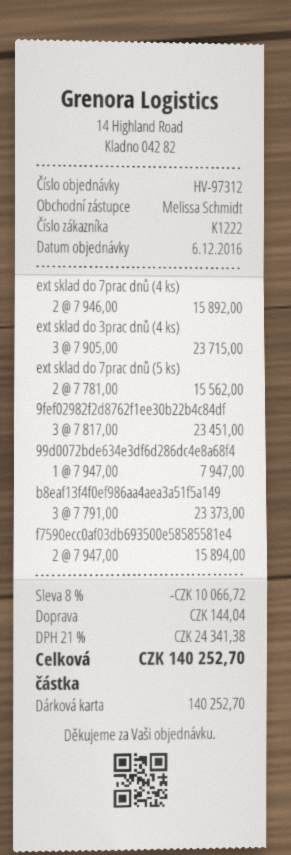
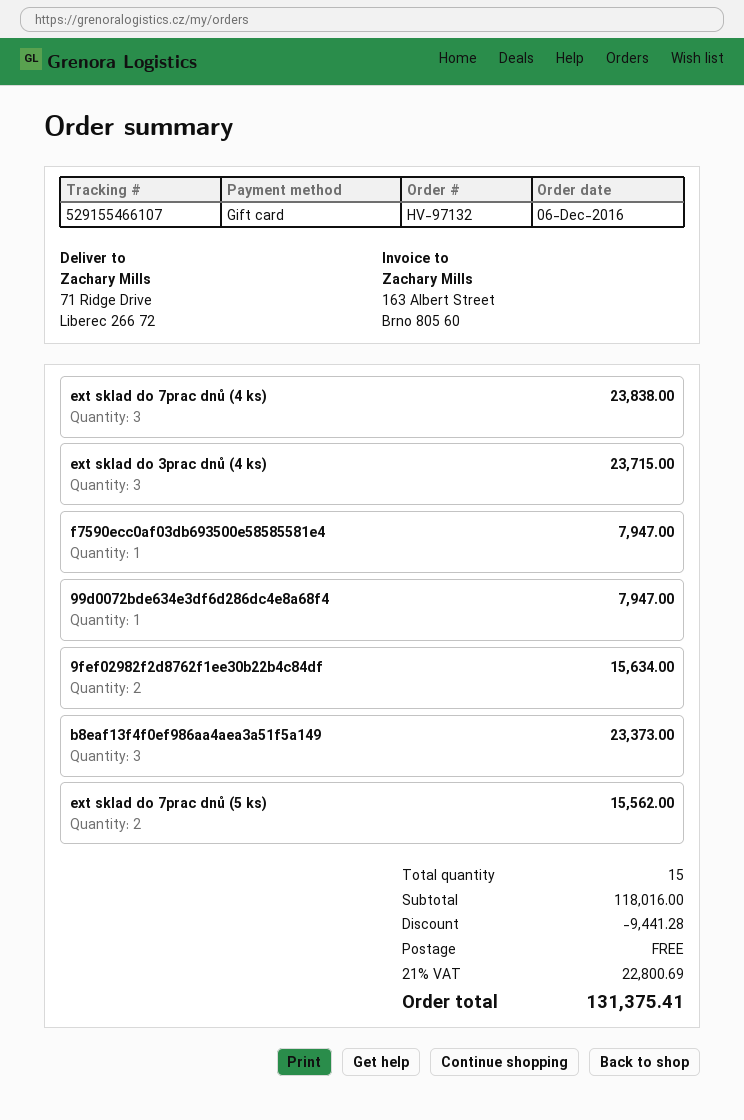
order number: HV-97312 -> HV-97132
ext sklad do 7prac dnů (4 ks): 2 for 15892.00 -> 3 for 23838.00
9fef02982f2d8762f1ee30b22b4c84df: 3 for 23451.00 -> 2 for 15634.00
f7590ecc0af03db693500e58585581e4: 2 for 15894.00 -> 1 for 7947.00
discount: 10066.72 -> 9441.28
shipping: 144.04 -> 0.00
tax: 21% = 24341.38 -> 21% = 22800.69
total: 140252.70 -> 131375.41

